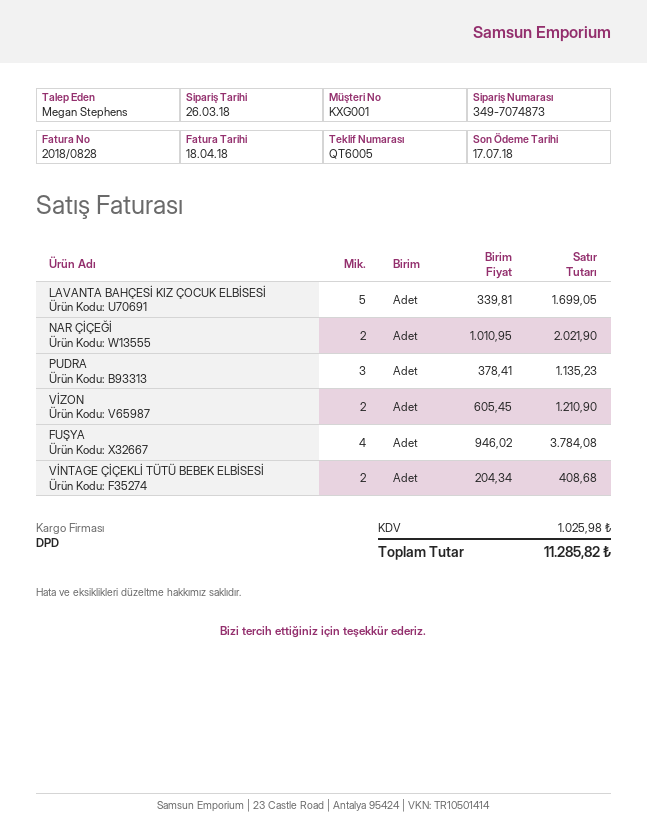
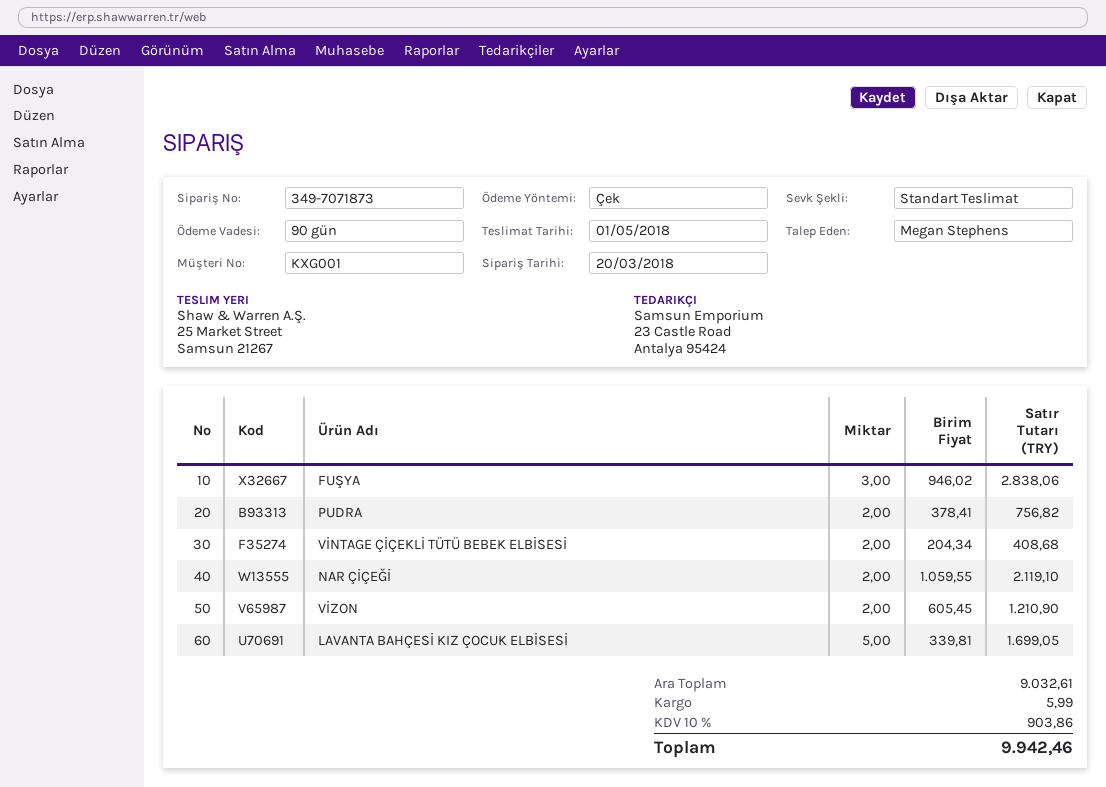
order number: 349-7074873 -> 349-7071873
order date: 2018-03-26 -> 2018-03-20
shipping method: DPD -> standard
NAR ÇİÇEĞİ: 2 x 1010.95 = 2021.90 -> 2 x 1059.55 = 2119.10
PUDRA: 3 x 378.41 = 1135.23 -> 2 x 378.41 = 756.82
FUŞYA: 4 x 946.02 = 3784.08 -> 3 x 946.02 = 2838.06
shipping: none -> 5.99
tax: 1025.98 -> 903.86
total: 11285.82 -> 9942.46

